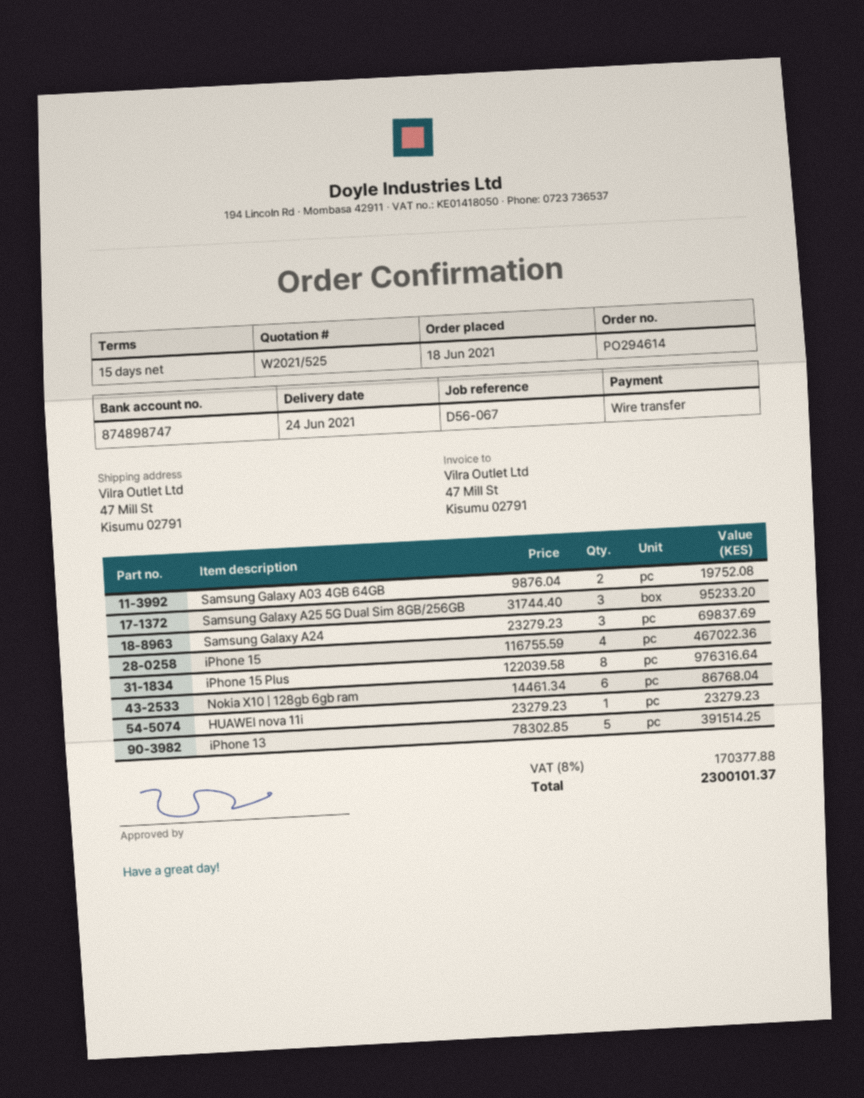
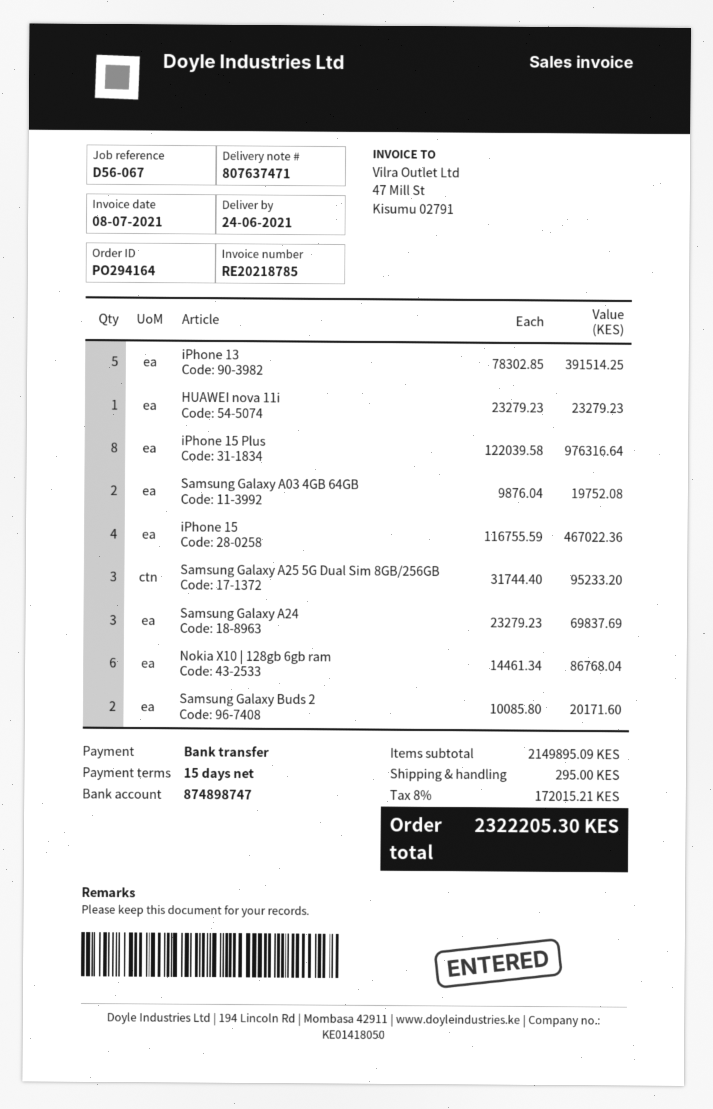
order number: PO294614 -> PO294164
Samsung Galaxy Buds 2: none -> 2 x 10085.80 = 20171.60
shipping: none -> 295.00
tax: 8% = 170377.88 -> 8% = 172015.21
total: 2300101.37 -> 2322205.30

